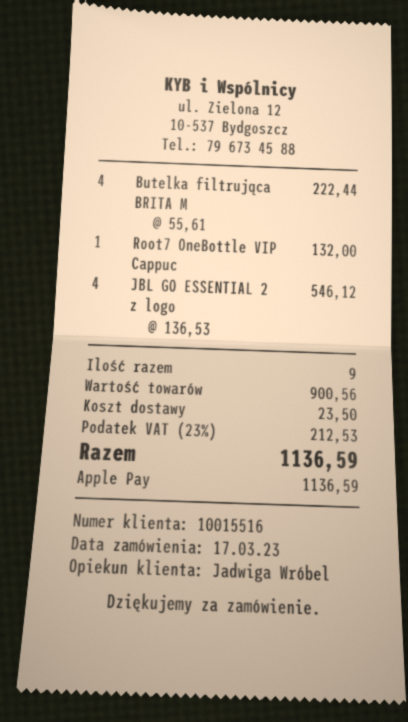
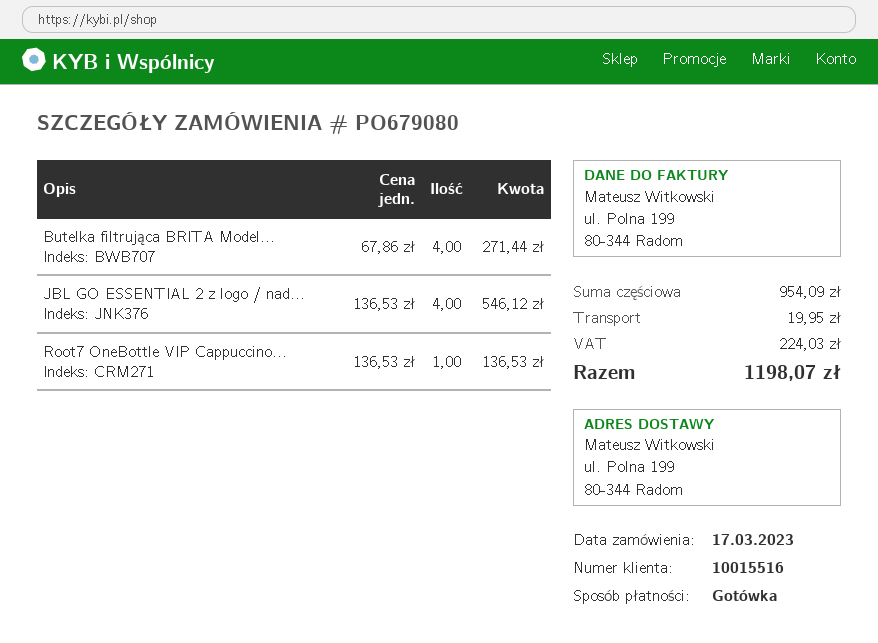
payment method: Apple Pay -> cash
Butelka filtrująca BRITA M: 4 x 55.61 = 222.44 -> 4 x 67.86 = 271.44
Root7 OneBottle VIP Cappuc: 1 x 132.00 = 132.00 -> 1 x 136.53 = 136.53
subtotal: 900.56 -> 954.09
shipping: 23.50 -> 19.95
tax: 212.53 -> 224.03
total: 1136.59 -> 1198.07

